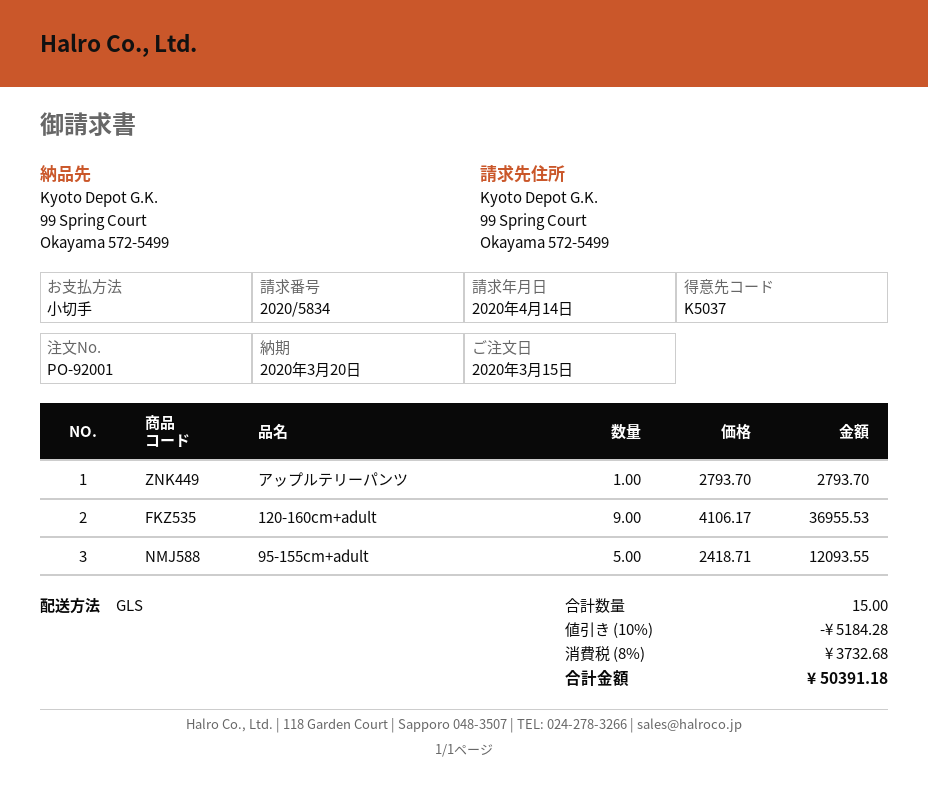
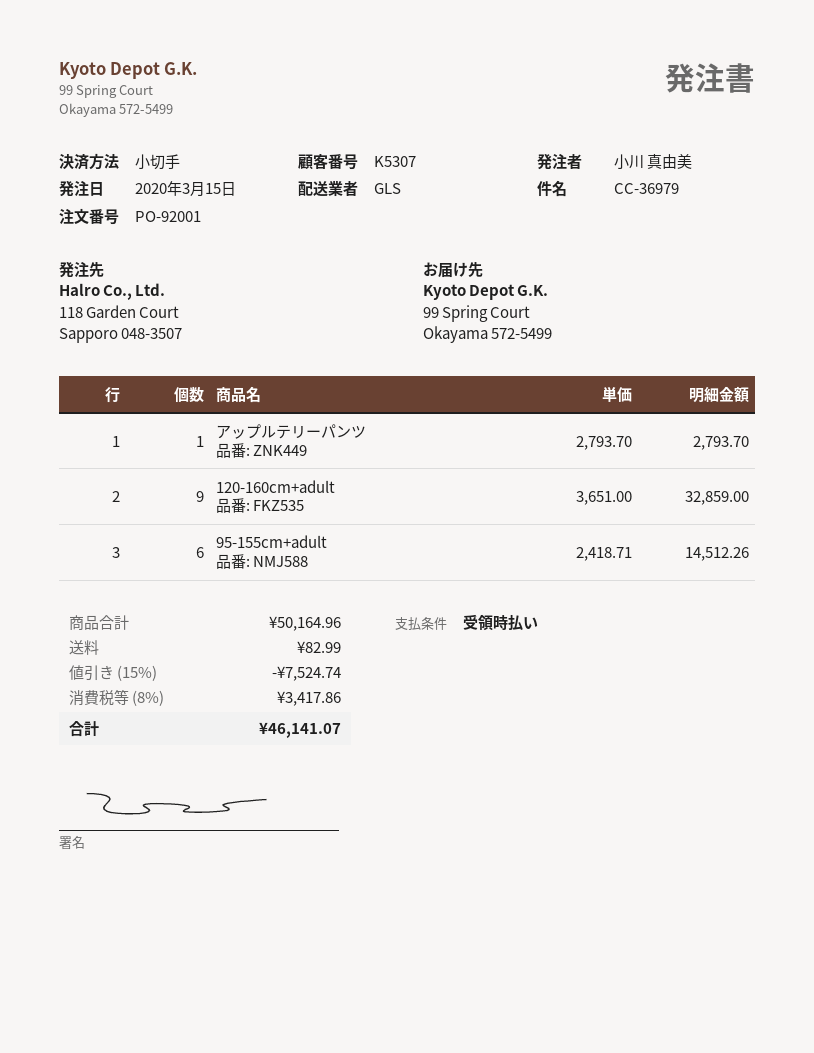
customer number: K5037 -> K5307
120-160cm+adult: 9 x 4106.17 = 36955.53 -> 9 x 3651.00 = 32859.00
95-155cm+adult: 5 x 2418.71 = 12093.55 -> 6 x 2418.71 = 14512.26
discount: 10% = 5184.28 -> 15% = 7524.74
shipping: none -> 82.99
tax: 8% = 3732.68 -> 8% = 3417.86
total: 50391.18 -> 46141.07

